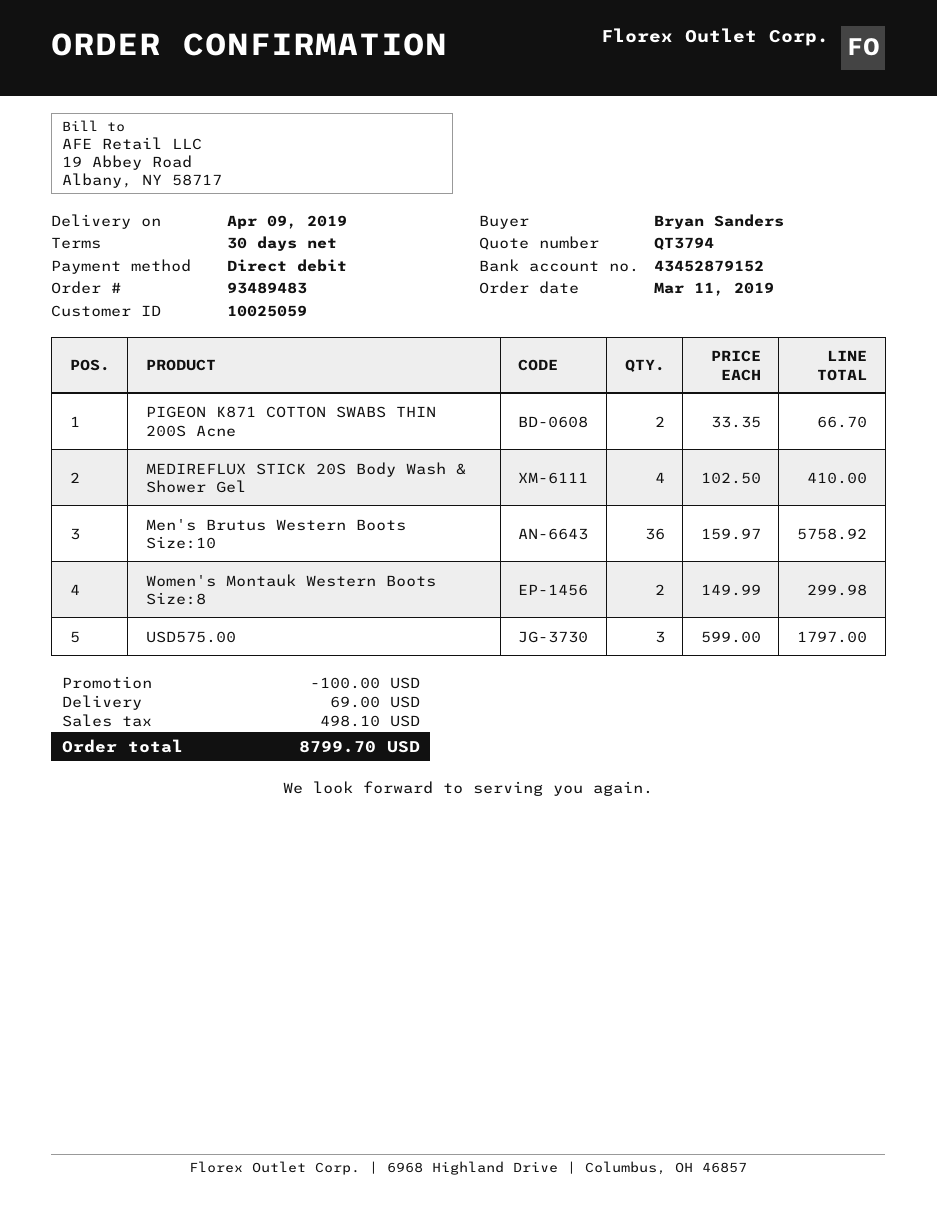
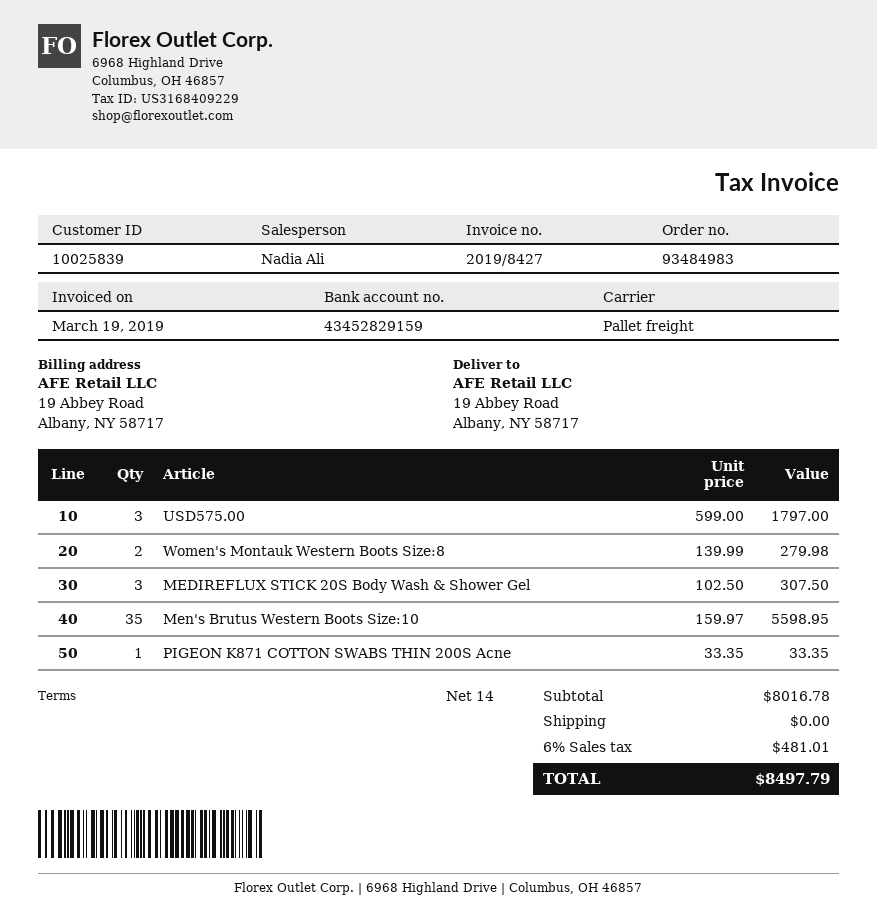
order number: 93489483 -> 93484983
payment terms: 30 days -> 14 days
customer number: 10025059 -> 10025839
bank account: 43452879152 -> 43452829159
PIGEON K871 COTTON SWABS THIN 200S Acne: 2 x 33.35 = 66.70 -> 1 x 33.35 = 33.35
MEDIREFLUX STICK 20S Body Wash & Shower Gel: 4 x 102.50 = 410.00 -> 3 x 102.50 = 307.50
Men's Brutus Western Boots Size:10: 36 x 159.97 = 5758.92 -> 35 x 159.97 = 5598.95
Women's Montauk Western Boots Size:8: 2 x 149.99 = 299.98 -> 2 x 139.99 = 279.98
discount: 100.00 -> none
shipping: 69.00 -> 0.00
tax: 498.10 -> 481.01
total: 8799.70 -> 8497.79

